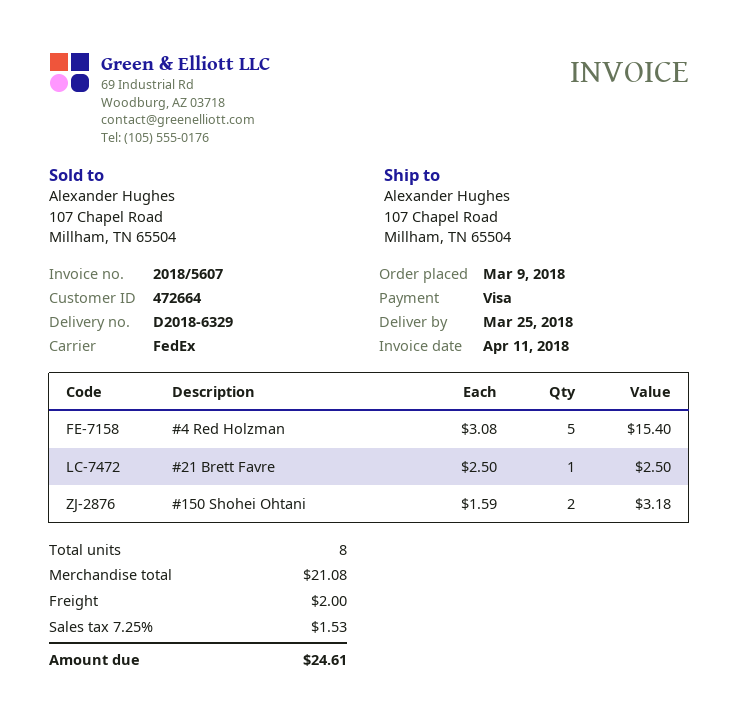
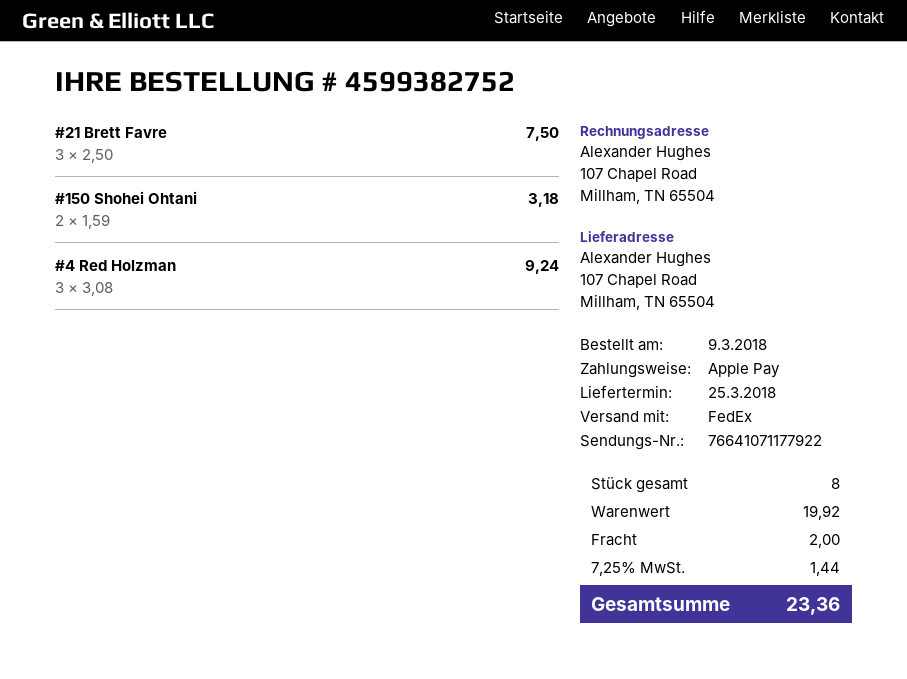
payment method: Visa -> Apple Pay
#4 Red Holzman: 5 x 3.08 = 15.40 -> 3 x 3.08 = 9.24
#21 Brett Favre: 1 x 2.50 = 2.50 -> 3 x 2.50 = 7.50
subtotal: 21.08 -> 19.92
tax: 7.25% = 1.53 -> 7.25% = 1.44
total: 24.61 -> 23.36

